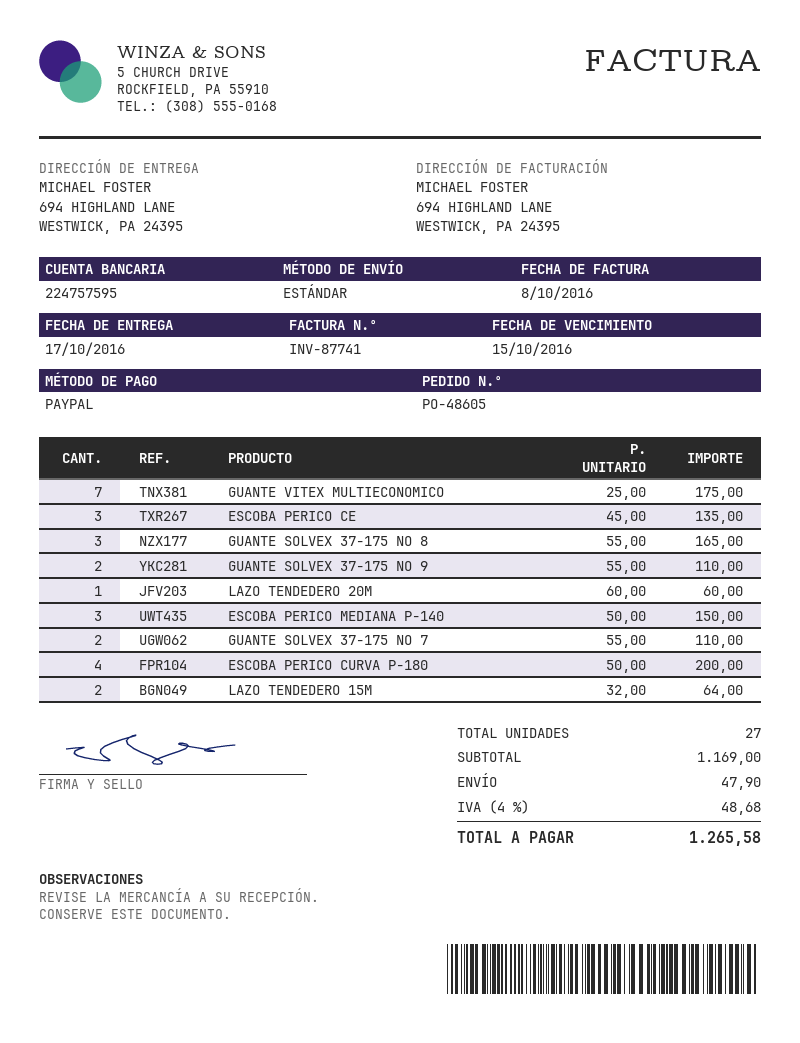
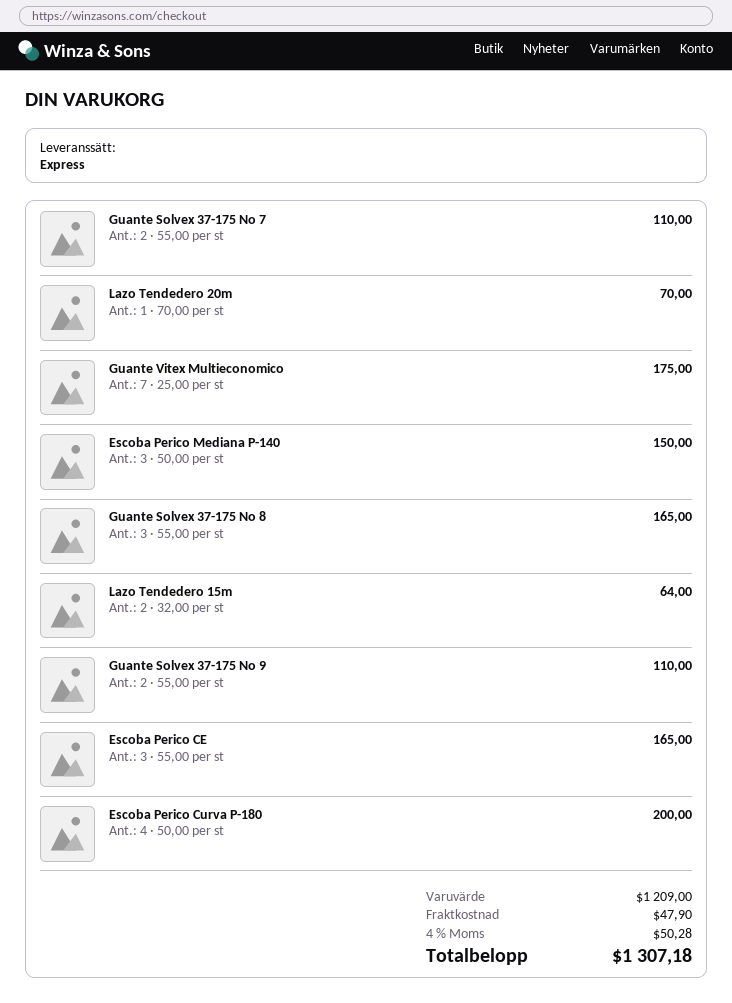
shipping method: standard -> express
ESCOBA PERICO CE: 3 x 45.00 = 135.00 -> 3 x 55.00 = 165.00
LAZO TENDEDERO 20M: 1 x 60.00 = 60.00 -> 1 x 70.00 = 70.00
subtotal: 1169.00 -> 1209.00
tax: 4% = 48.68 -> 4% = 50.28
total: 1265.58 -> 1307.18

